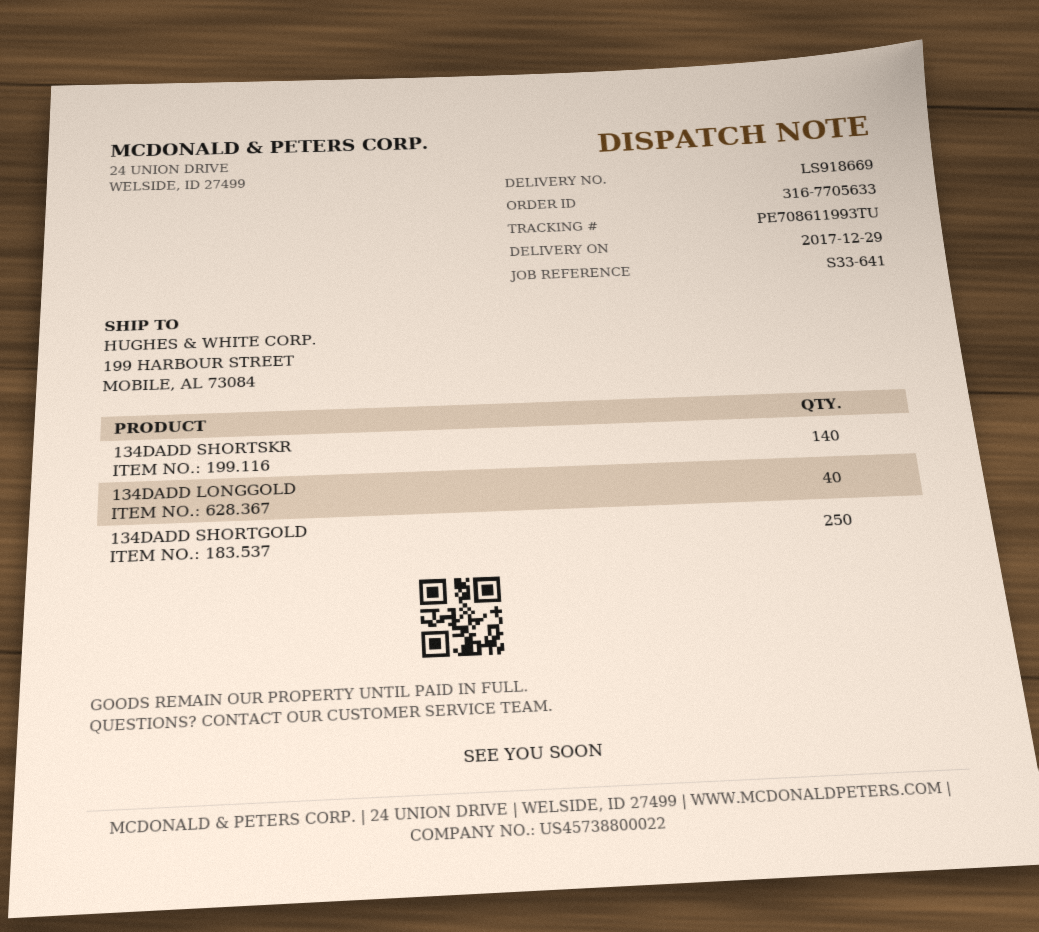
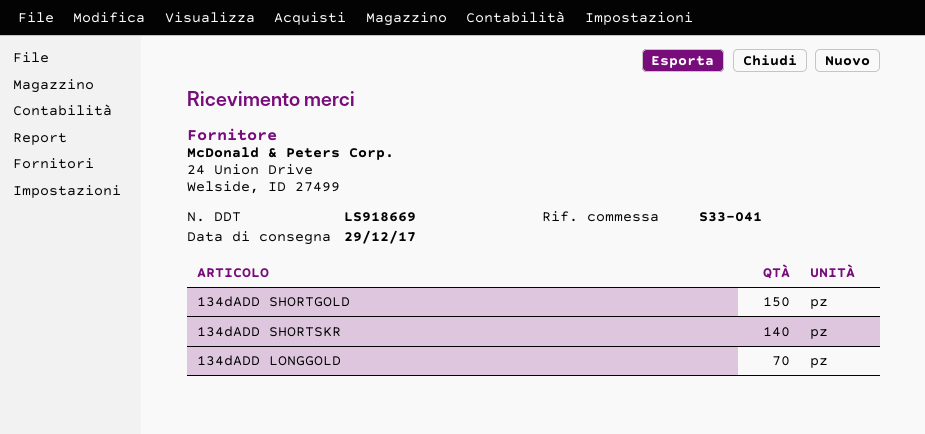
reference: S33-641 -> S33-041
134DADD LONGGOLD: 40 -> 70
134DADD SHORTGOLD: 250 -> 150

